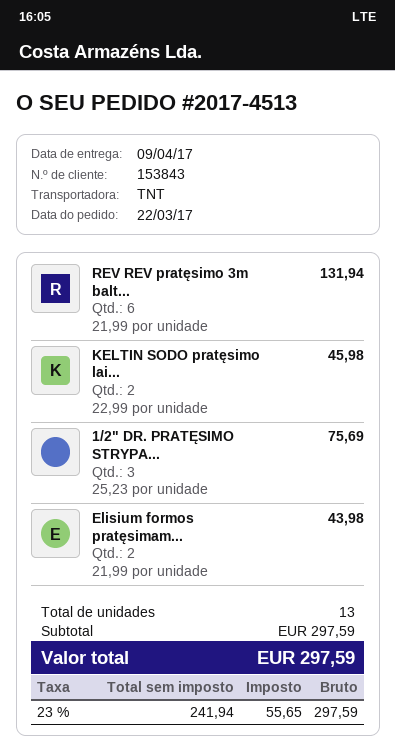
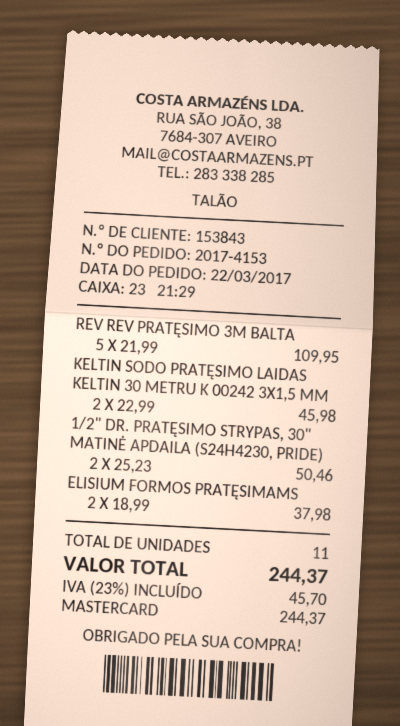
order number: 2017-4513 -> 2017-4153
REV REV pratęsimo 3m balt...: 6 x 21.99 = 131.94 -> 5 x 21.99 = 109.95
1/2" DR. PRATĘSIMO STRYPA...: 3 x 25.23 = 75.69 -> 2 x 25.23 = 50.46
Elisium formos pratęsimam...: 2 x 21.99 = 43.98 -> 2 x 18.99 = 37.98
total quantity: 13 -> 11
tax: 23% = 55.65 -> 23% = 45.70
total: 297.59 -> 244.37

